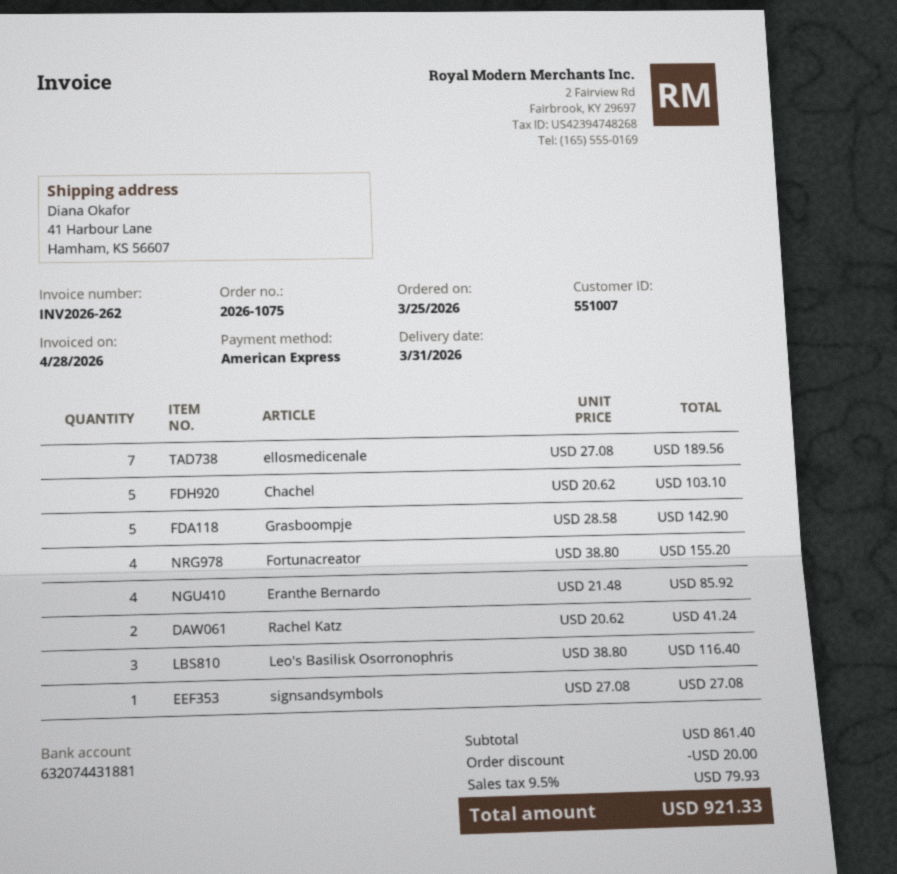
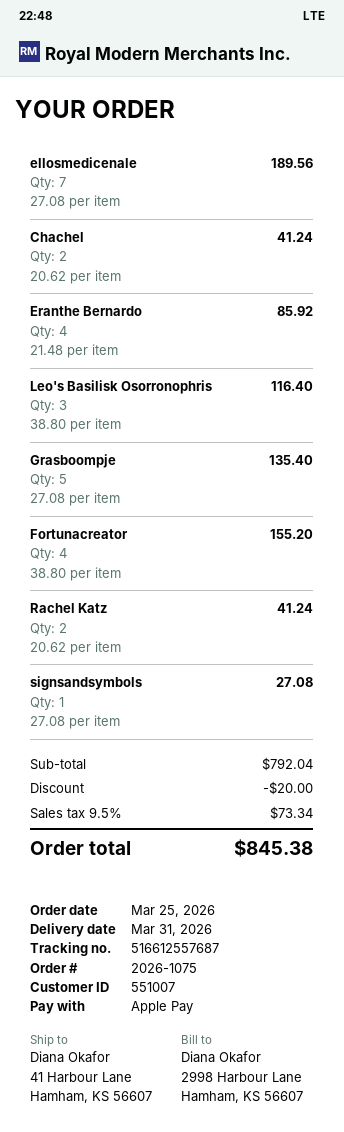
payment method: American Express -> Apple Pay
Chachel: 5 x 20.62 = 103.10 -> 2 x 20.62 = 41.24
Grasboompje: 5 x 28.58 = 142.90 -> 5 x 27.08 = 135.40
subtotal: 861.40 -> 792.04
tax: 9.5% = 79.93 -> 9.5% = 73.34
total: 921.33 -> 845.38

